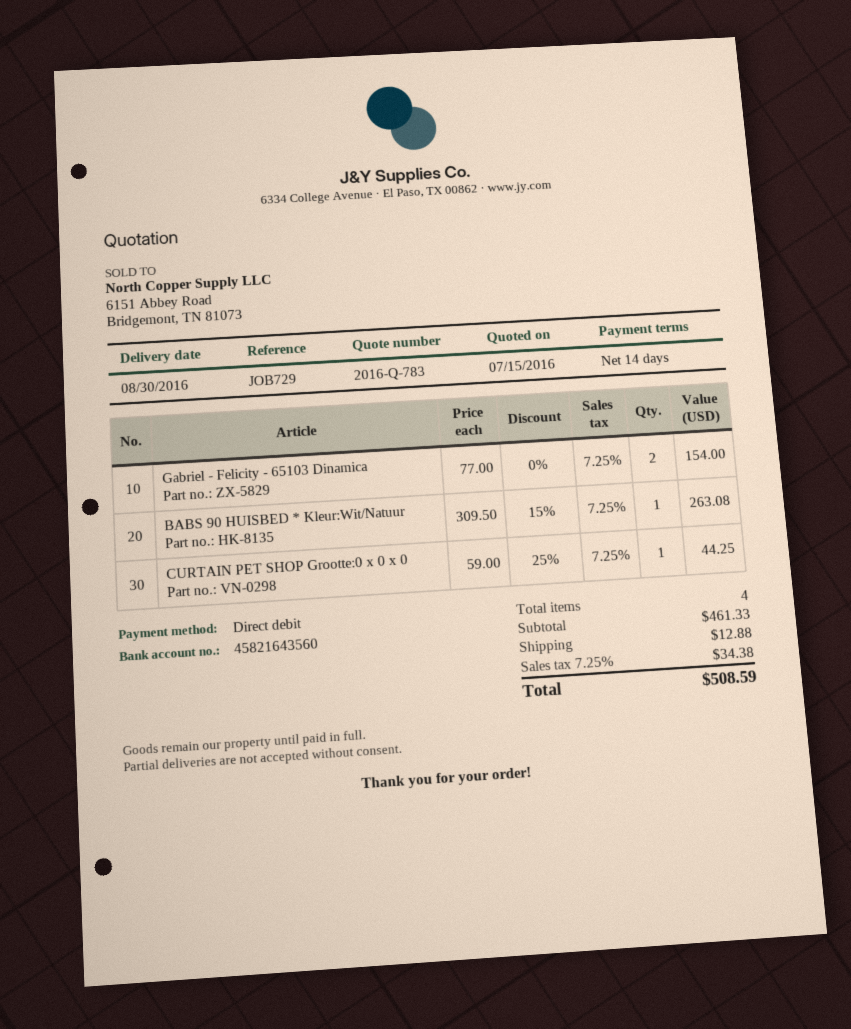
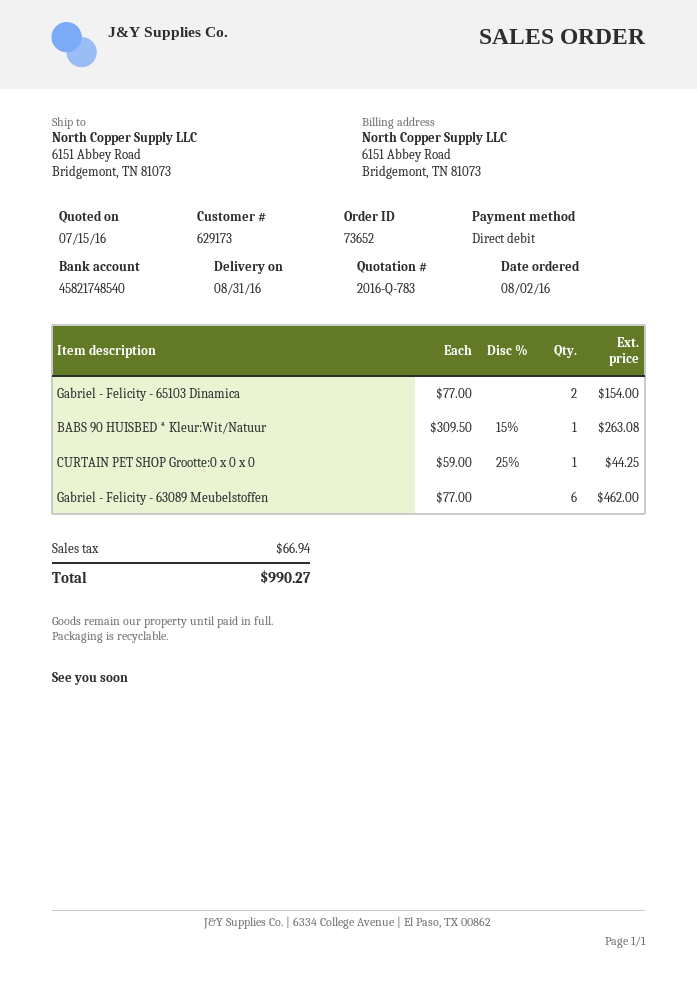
delivery date: 2016-08-30 -> 2016-08-31
bank account: 45821643560 -> 45821748540
Gabriel - Felicity - 63089 Meubelstoffen: none -> 6 x 77.00 = 462.00
shipping: 12.88 -> none
tax: 34.38 -> 66.94
total: 508.59 -> 990.27

